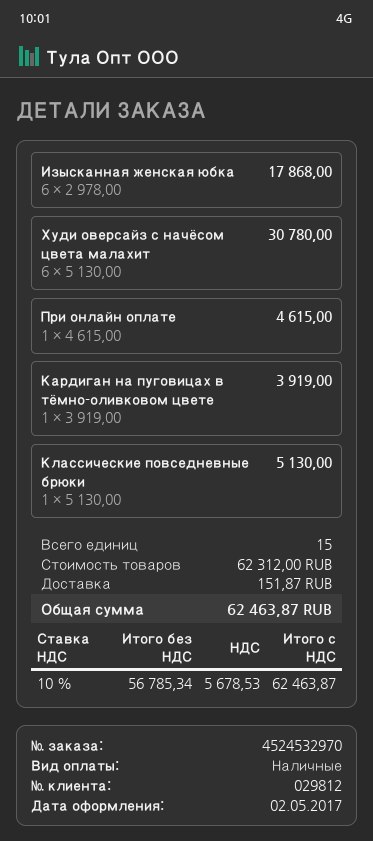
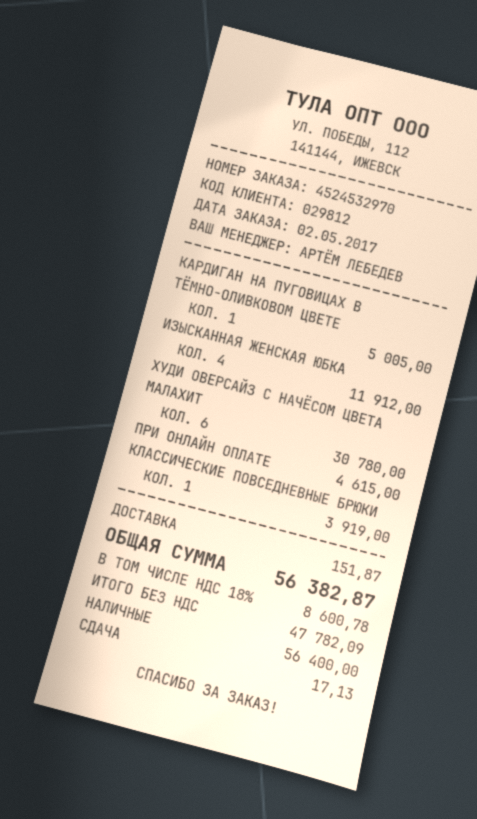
Изысканная женская юбка: 6 for 17868.00 -> 4 for 11912.00
Кардиган на пуговицах в тёмно-оливковом цвете: 1 for 3919.00 -> 1 for 5005.00
Классические повседневные брюки: 1 for 5130.00 -> 1 for 3919.00
net: 56785.34 -> 47782.09
tax: 10% = 5678.53 -> 18% = 8600.78
total: 62463.87 -> 56382.87

